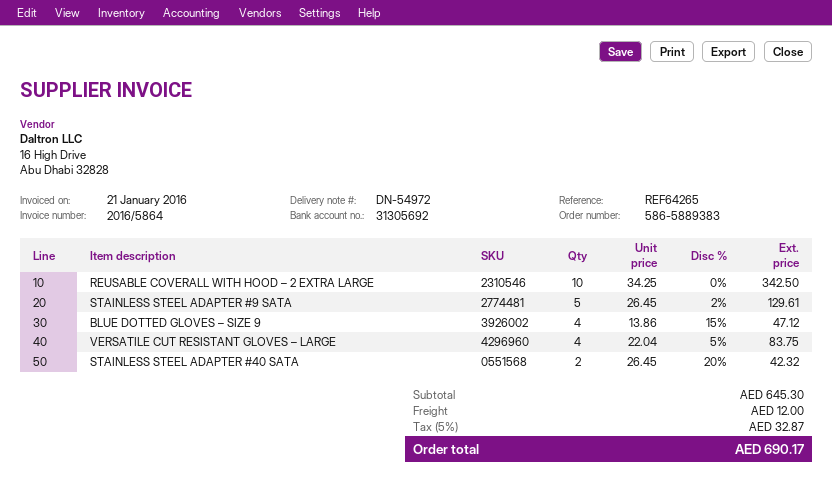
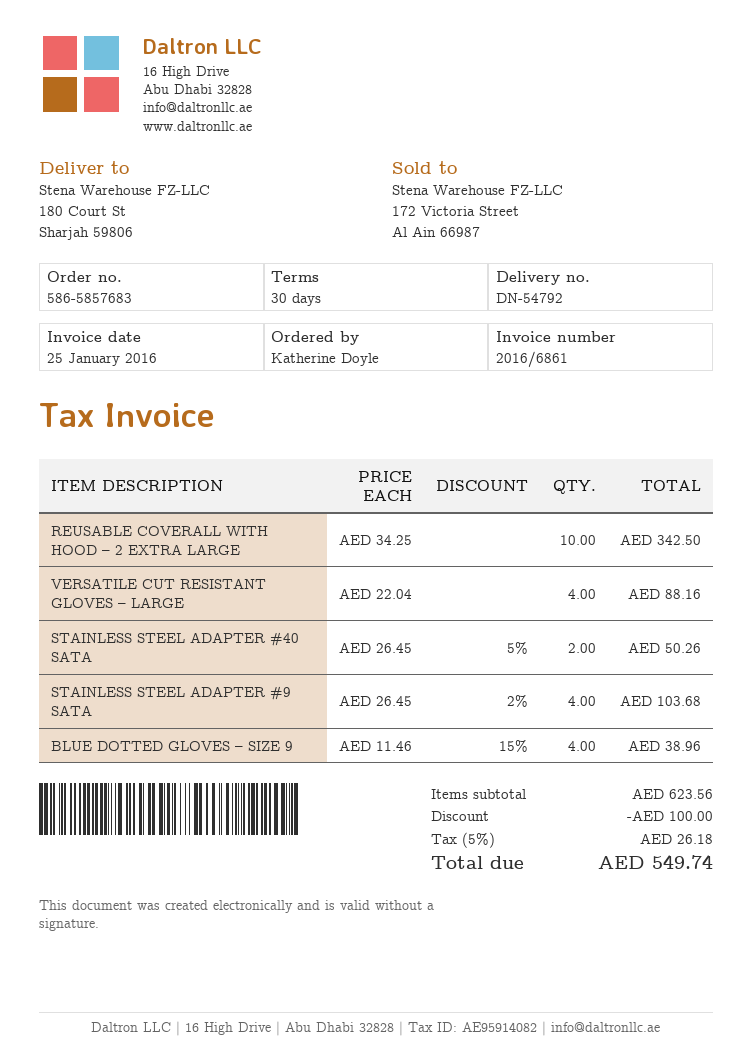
order number: 586-5889383 -> 586-5857683
delivery note number: DN-54972 -> DN-54792
invoice number: 2016/5864 -> 2016/6861
invoice date: 2016-01-21 -> 2016-01-25
STAINLESS STEEL ADAPTER #9 SATA: 5 x 26.45 - 2% = 129.61 -> 4 x 26.45 - 2% = 103.68
BLUE DOTTED GLOVES – SIZE 9: 4 x 13.86 - 15% = 47.12 -> 4 x 11.46 - 15% = 38.96
VERSATILE CUT RESISTANT GLOVES – LARGE: 4 x 22.04 - 5% = 83.75 -> 4 x 22.04 = 88.16
STAINLESS STEEL ADAPTER #40 SATA: 2 x 26.45 - 20% = 42.32 -> 2 x 26.45 - 5% = 50.26
subtotal: 645.30 -> 623.56
discount: none -> 100.00
shipping: 12.00 -> none
tax: 5% = 32.87 -> 5% = 26.18
total: 690.17 -> 549.74

